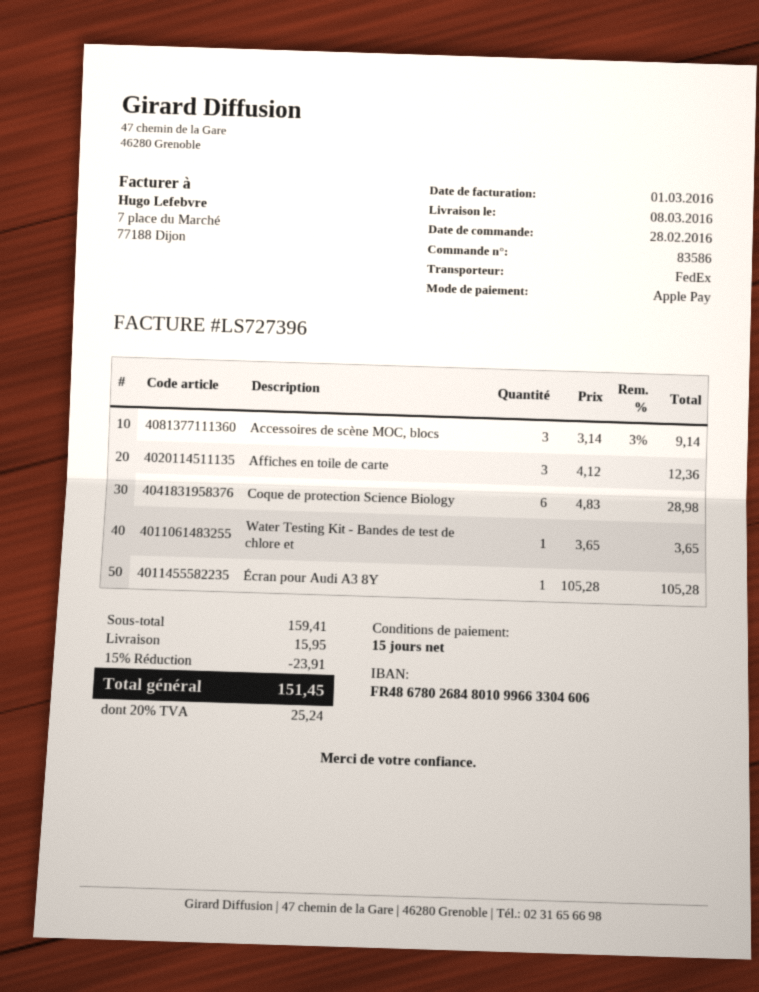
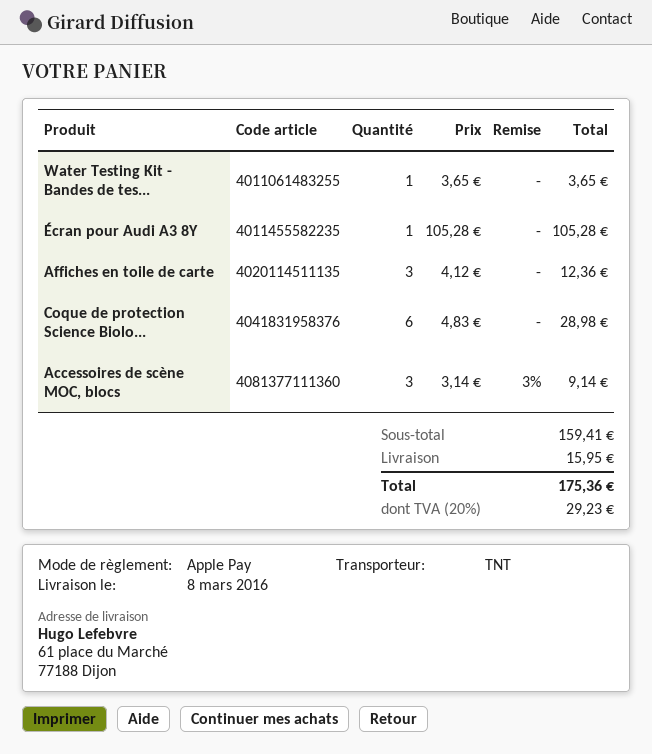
shipping method: FedEx -> TNT
discount: 15% = 23.91 -> none
tax: 20% = 25.24 -> 20% = 29.23
total: 151.45 -> 175.36

